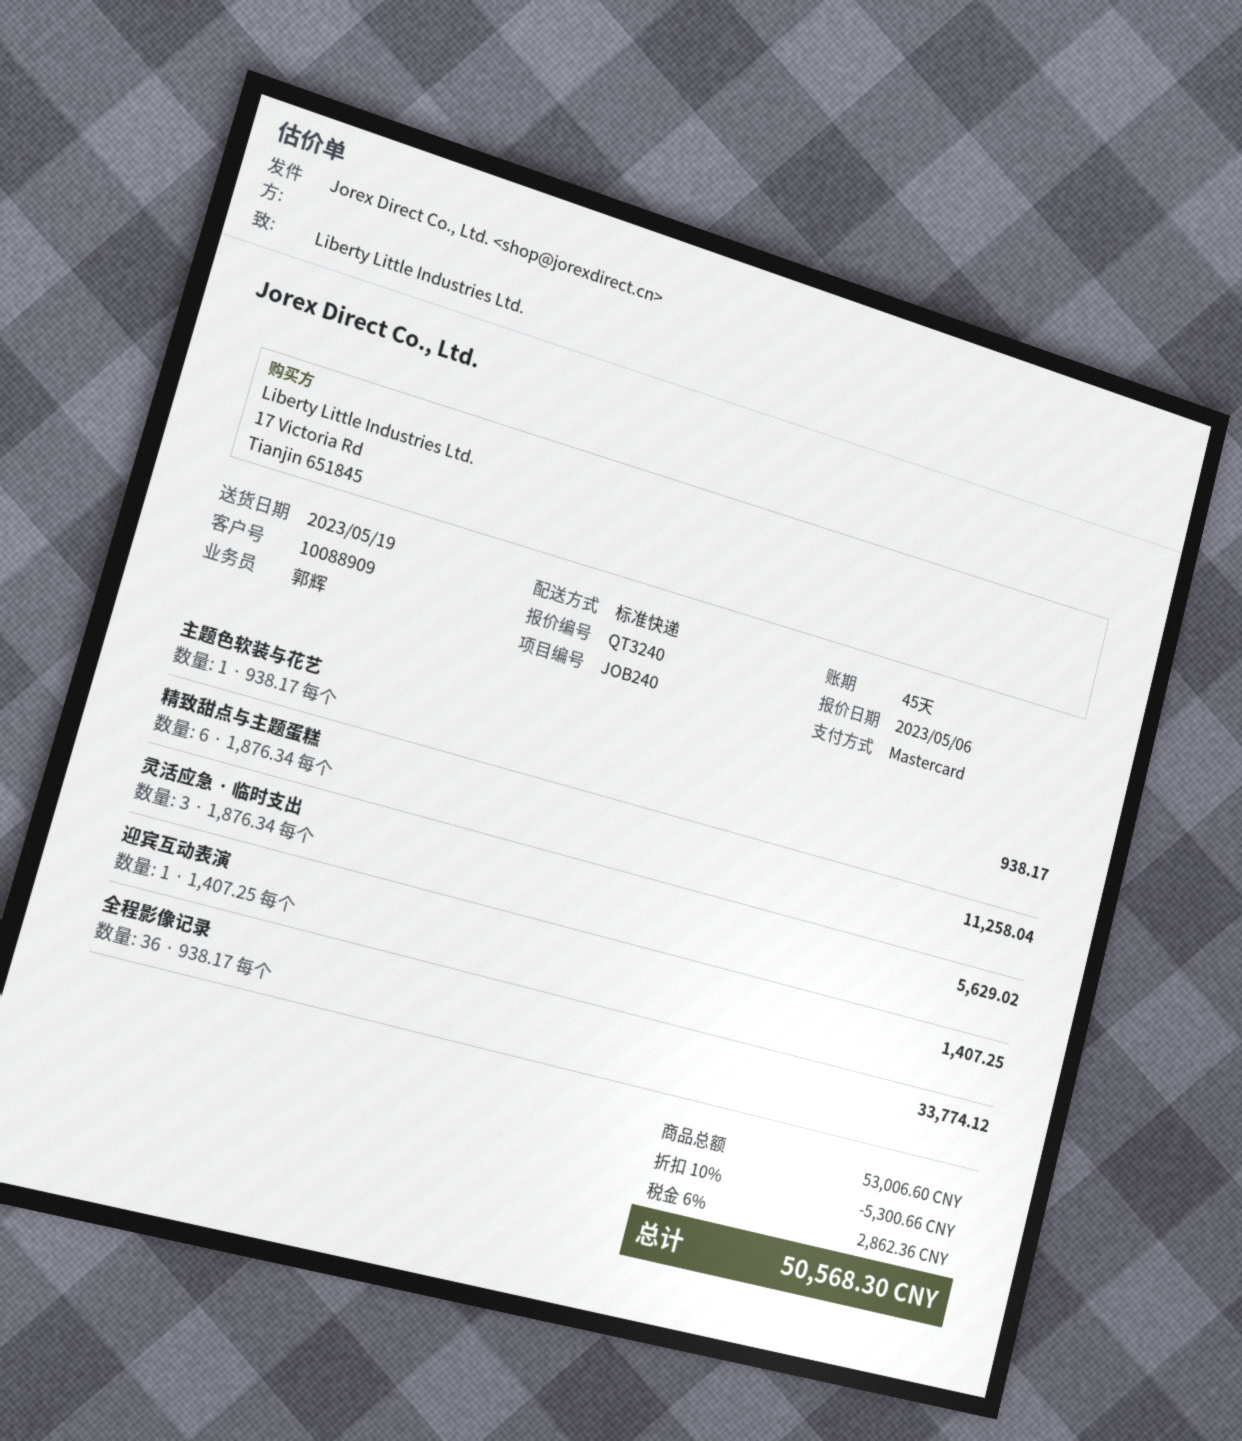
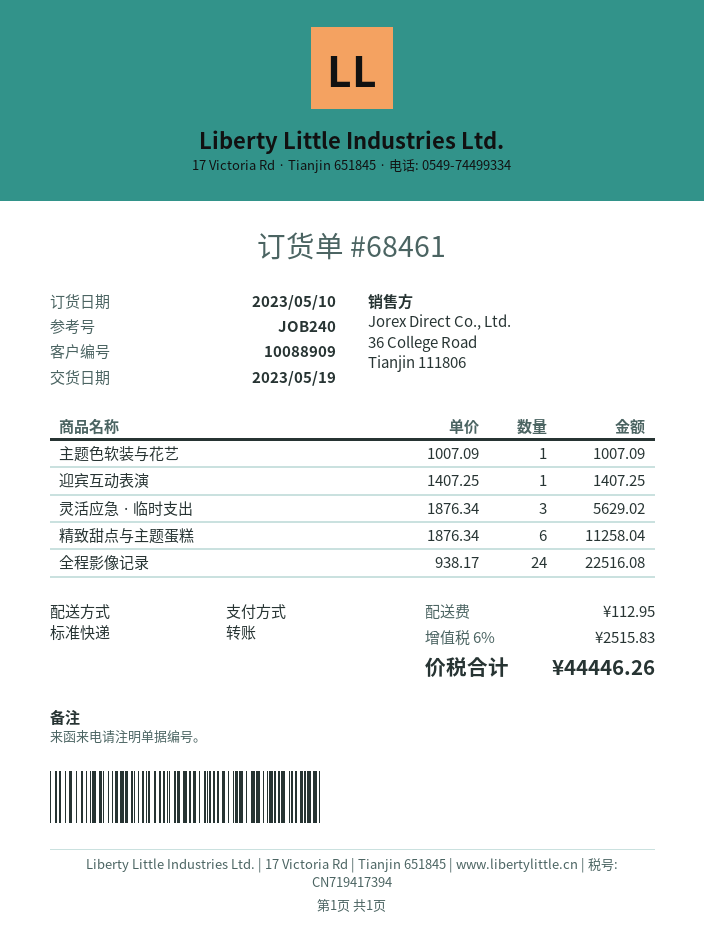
payment method: Mastercard -> bank transfer
主题色软装与花艺: 1 x 938.17 = 938.17 -> 1 x 1007.09 = 1007.09
全程影像记录: 36 x 938.17 = 33774.12 -> 24 x 938.17 = 22516.08
discount: 10% = 5300.66 -> none
shipping: none -> 112.95
tax: 6% = 2862.36 -> 6% = 2515.83
total: 50568.30 -> 44446.26

